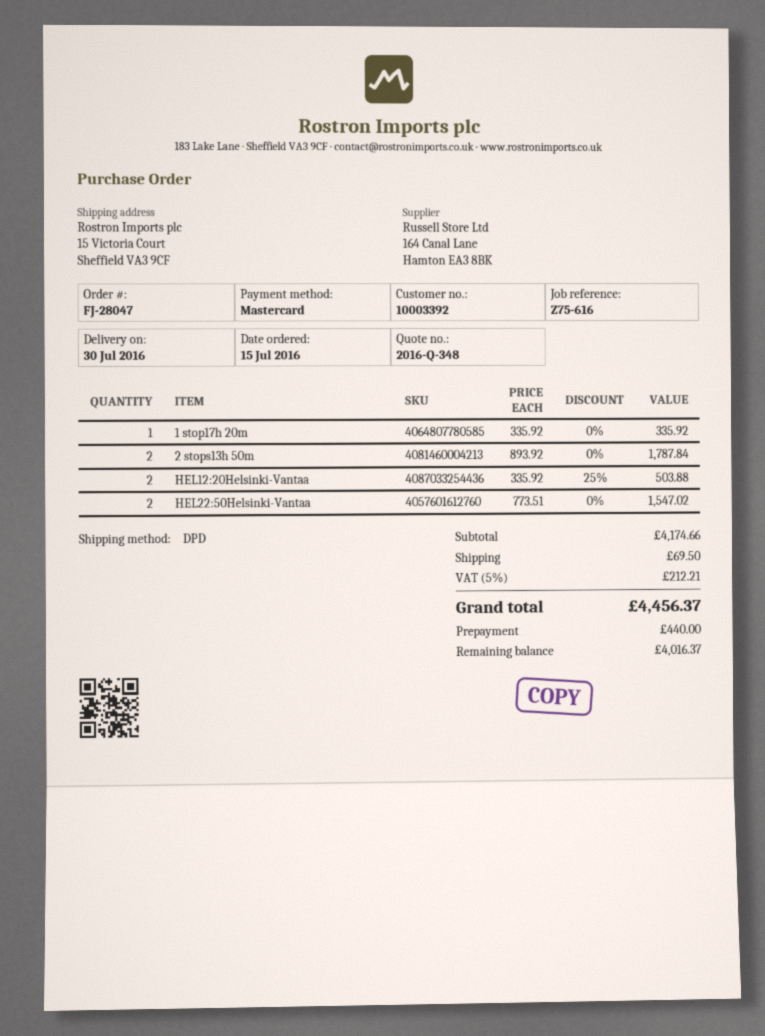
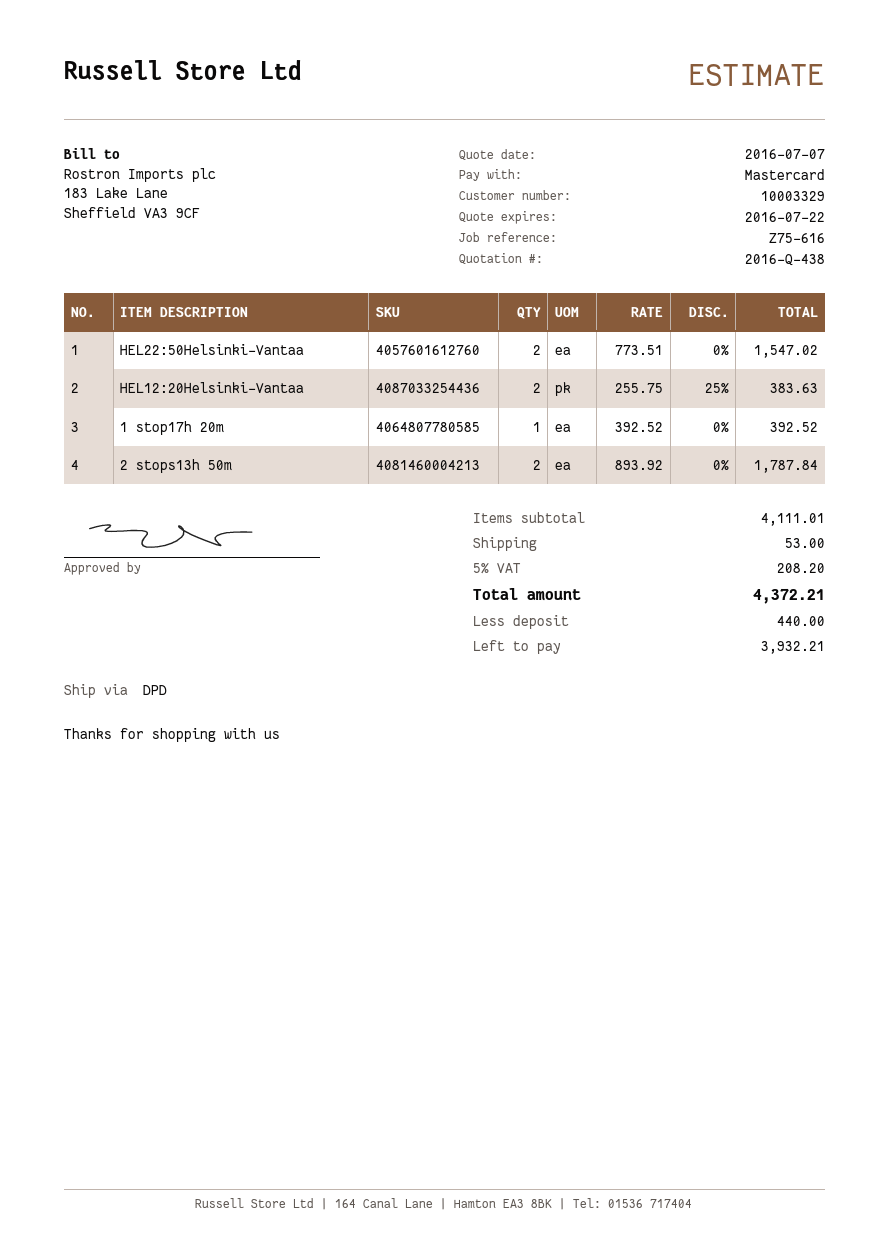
quote number: 2016-Q-348 -> 2016-Q-438
customer number: 10003392 -> 10003329
1 stop17h 20m: 1 x 335.92 = 335.92 -> 1 x 392.52 = 392.52
HEL12:20Helsinki-Vantaa: 2 x 335.92 - 25% = 503.88 -> 2 x 255.75 - 25% = 383.63
subtotal: 4174.66 -> 4111.01
shipping: 69.50 -> 53.00
tax: 5% = 212.21 -> 5% = 208.20
total: 4456.37 -> 4372.21
balance: 4016.37 -> 3932.21

